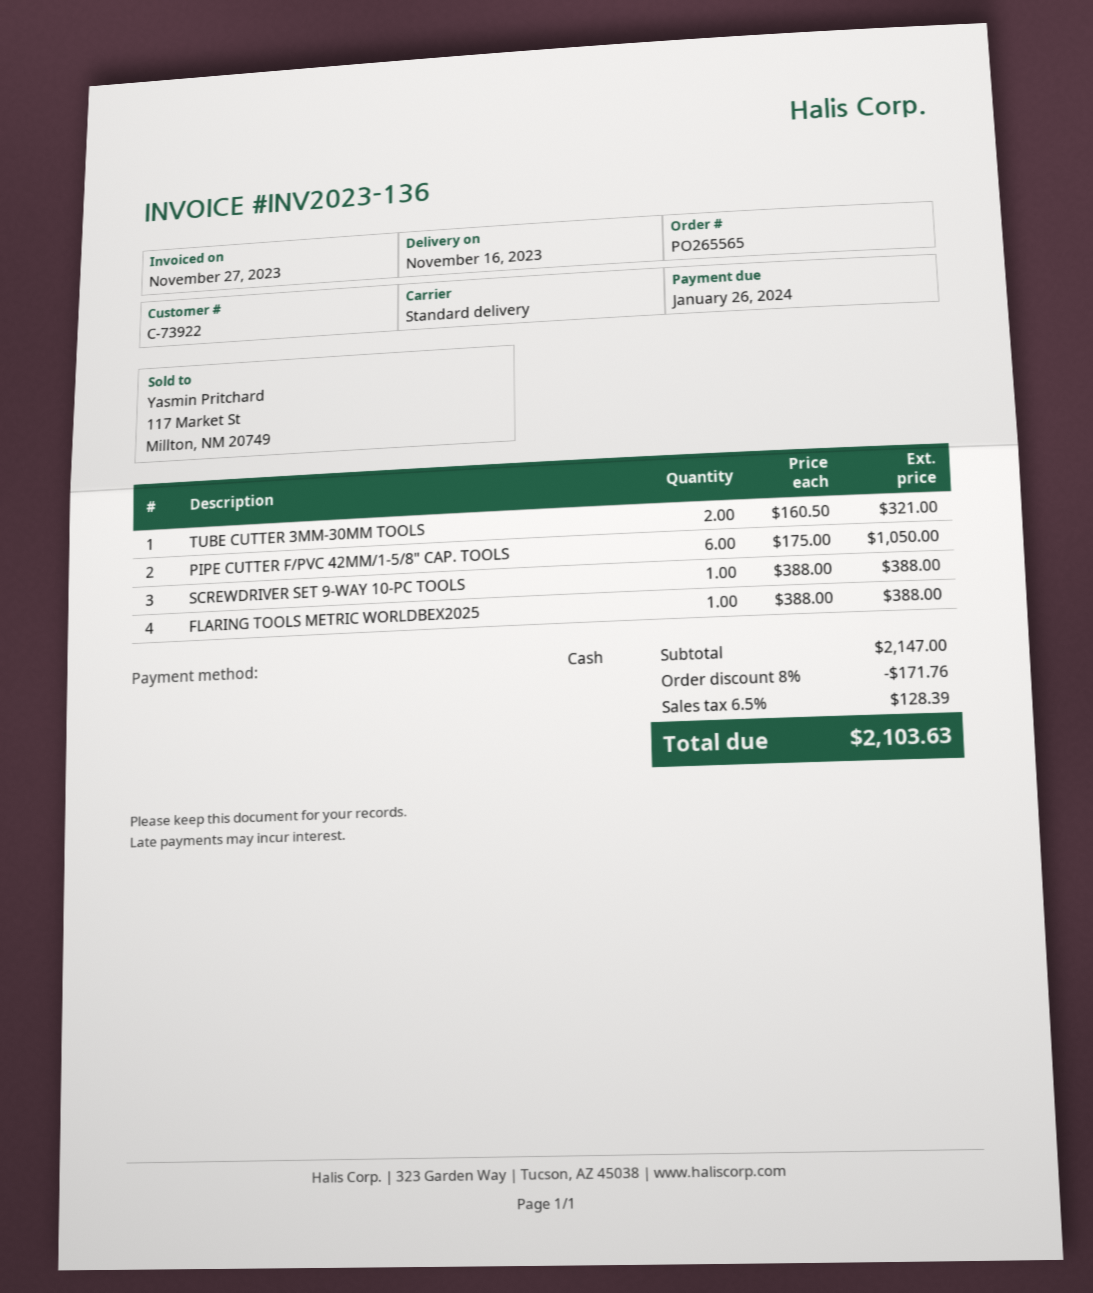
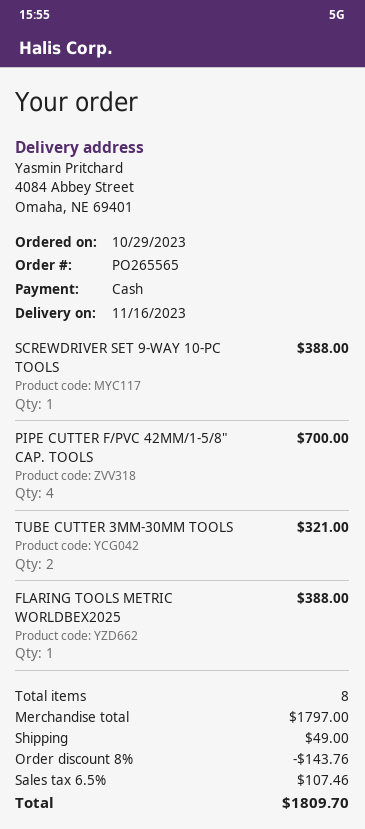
PIPE CUTTER F/PVC 42MM/1-5/8" CAP. TOOLS: 6 for 1050.00 -> 4 for 700.00
subtotal: 2147.00 -> 1797.00
discount: 8% = 171.76 -> 8% = 143.76
shipping: none -> 49.00
tax: 6.5% = 128.39 -> 6.5% = 107.46
total: 2103.63 -> 1809.70

